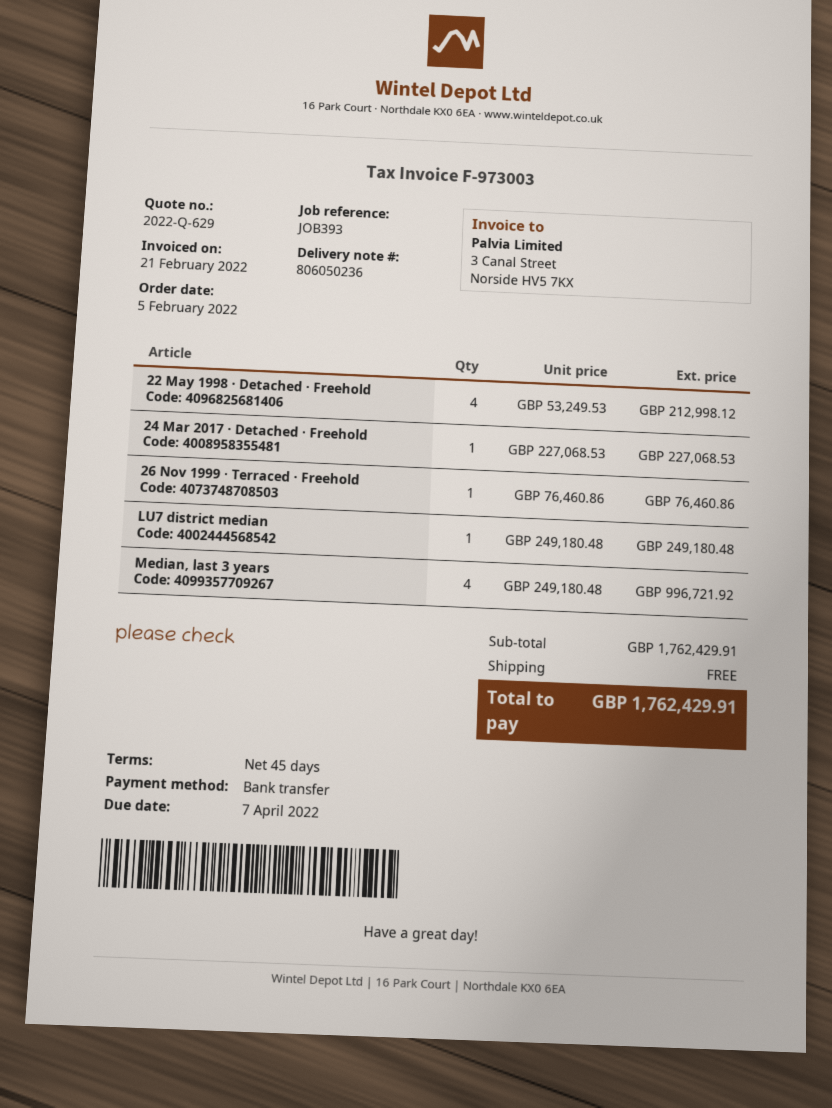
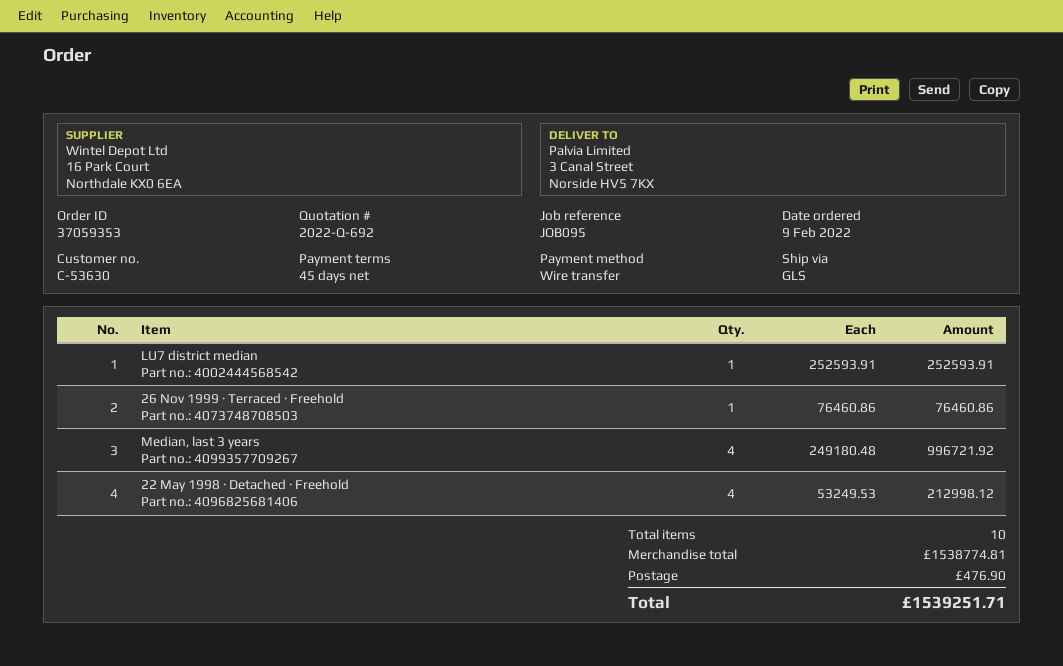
quote number: 2022-Q-629 -> 2022-Q-692
order date: 2022-02-05 -> 2022-02-09
reference: JOB393 -> JOB095
24 Mar 2017 · Detached · Freehold: 1 x 227068.53 = 227068.53 -> none
LU7 district median: 1 x 249180.48 = 249180.48 -> 1 x 252593.91 = 252593.91
subtotal: 1762429.91 -> 1538774.81
shipping: 0.00 -> 476.90
total: 1762429.91 -> 1539251.71

